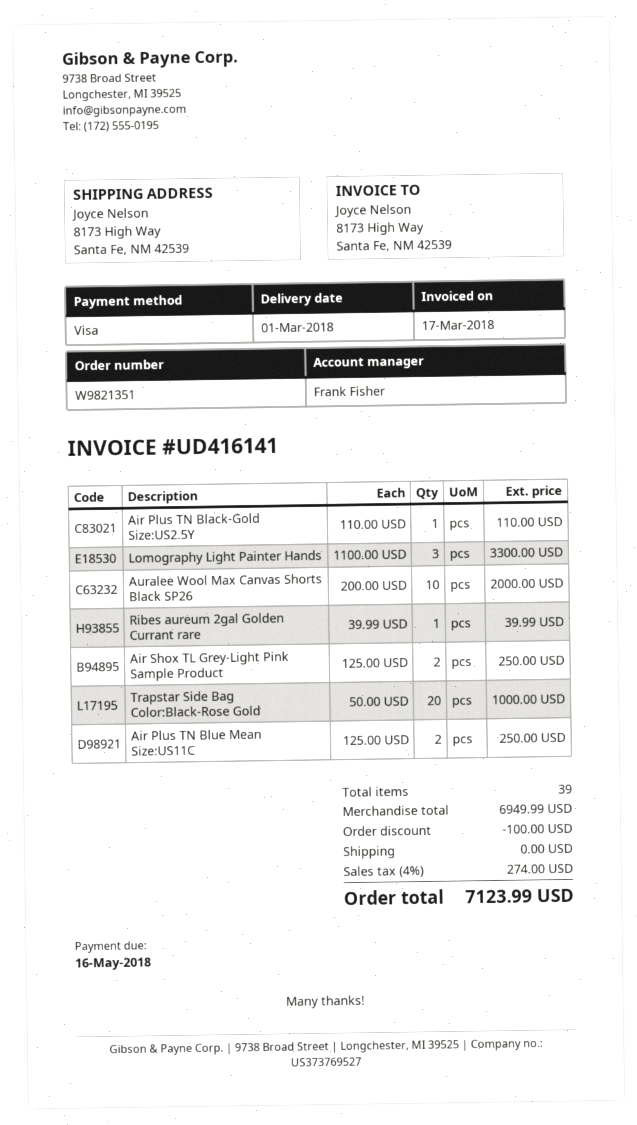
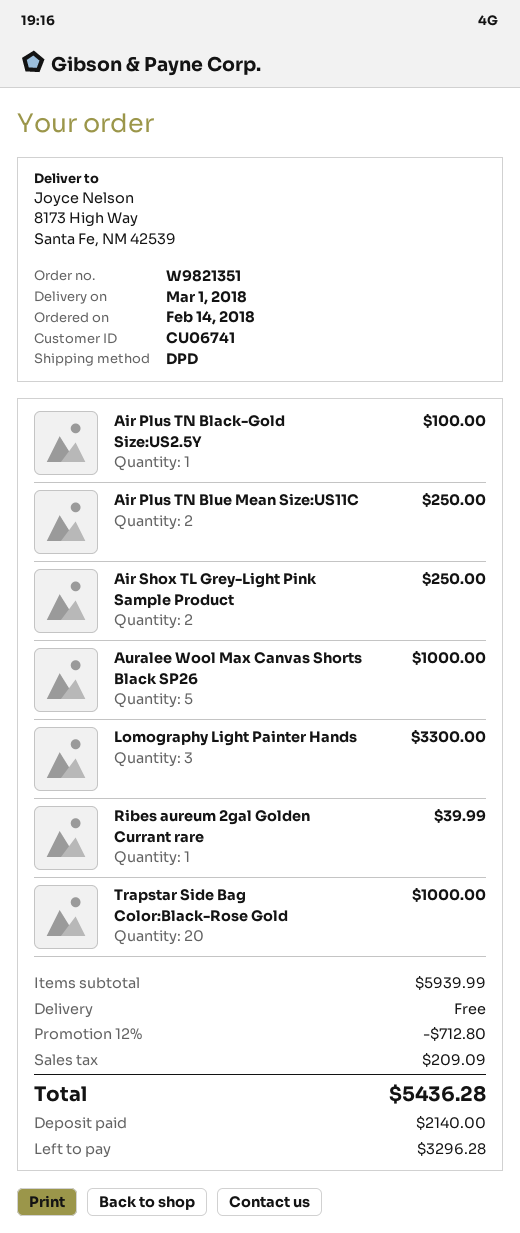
Air Plus TN Black-Gold Size:US2.5Y: 1 for 110.00 -> 1 for 100.00
Auralee Wool Max Canvas Shorts Black SP26: 10 for 2000.00 -> 5 for 1000.00
subtotal: 6949.99 -> 5939.99
discount: 100.00 -> 712.80
tax: 274.00 -> 209.09
total: 7123.99 -> 5436.28

